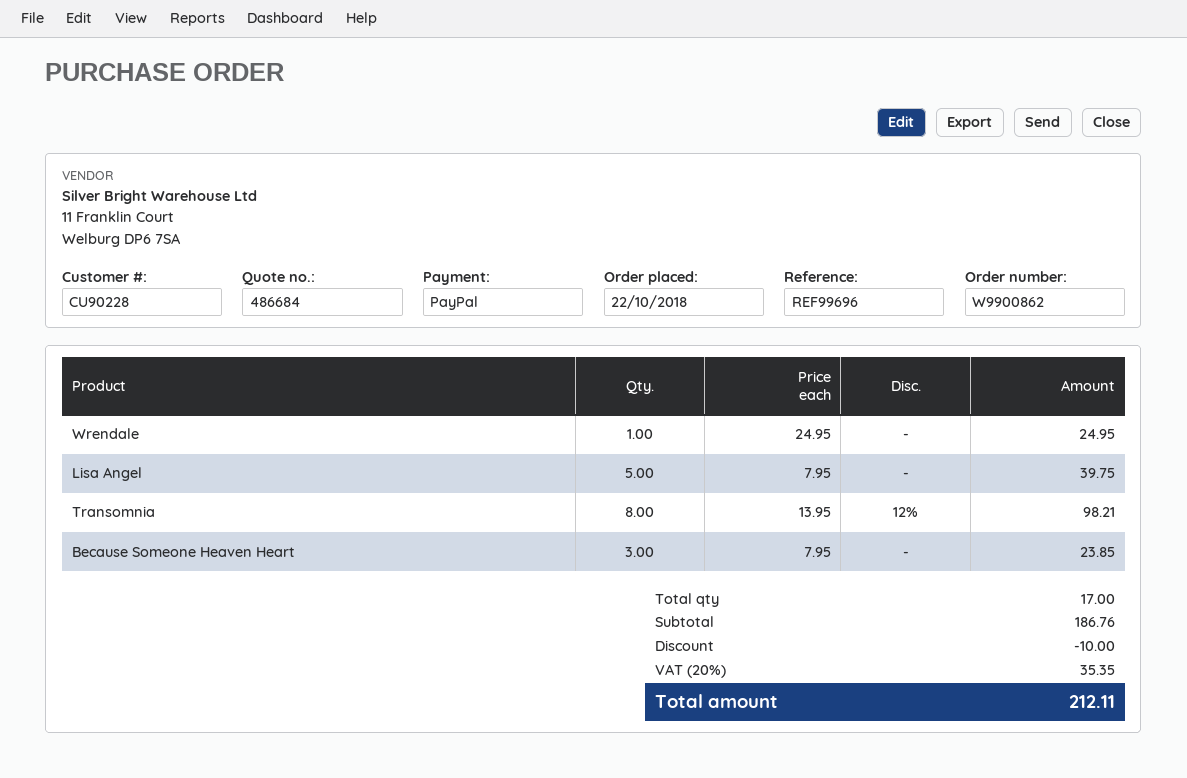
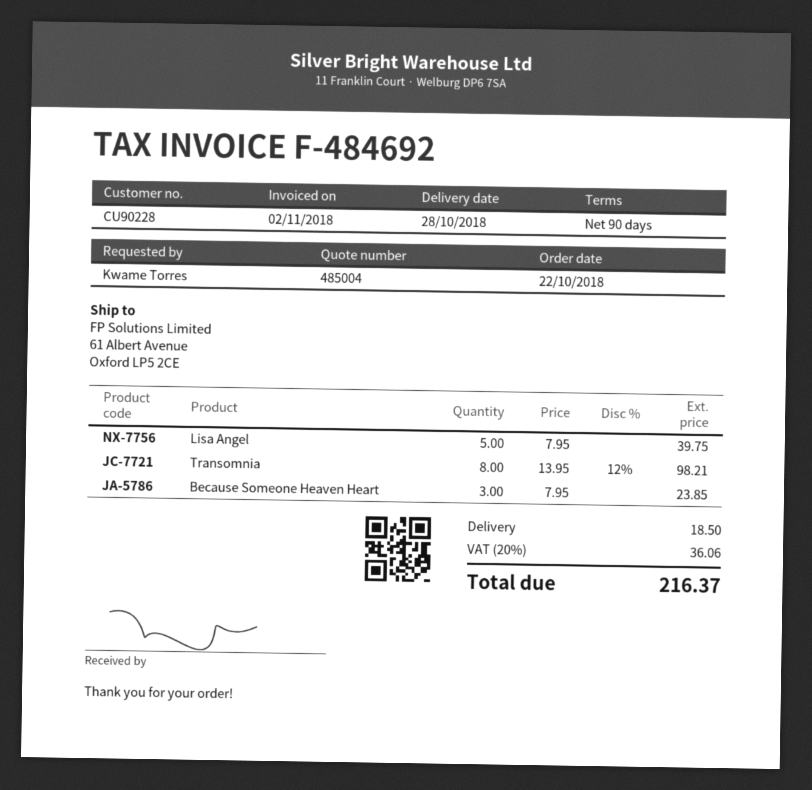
quote number: 486684 -> 485004
Wrendale: 1 x 24.95 = 24.95 -> none
discount: 10.00 -> none
shipping: none -> 18.50
tax: 20% = 35.35 -> 20% = 36.06
total: 212.11 -> 216.37

